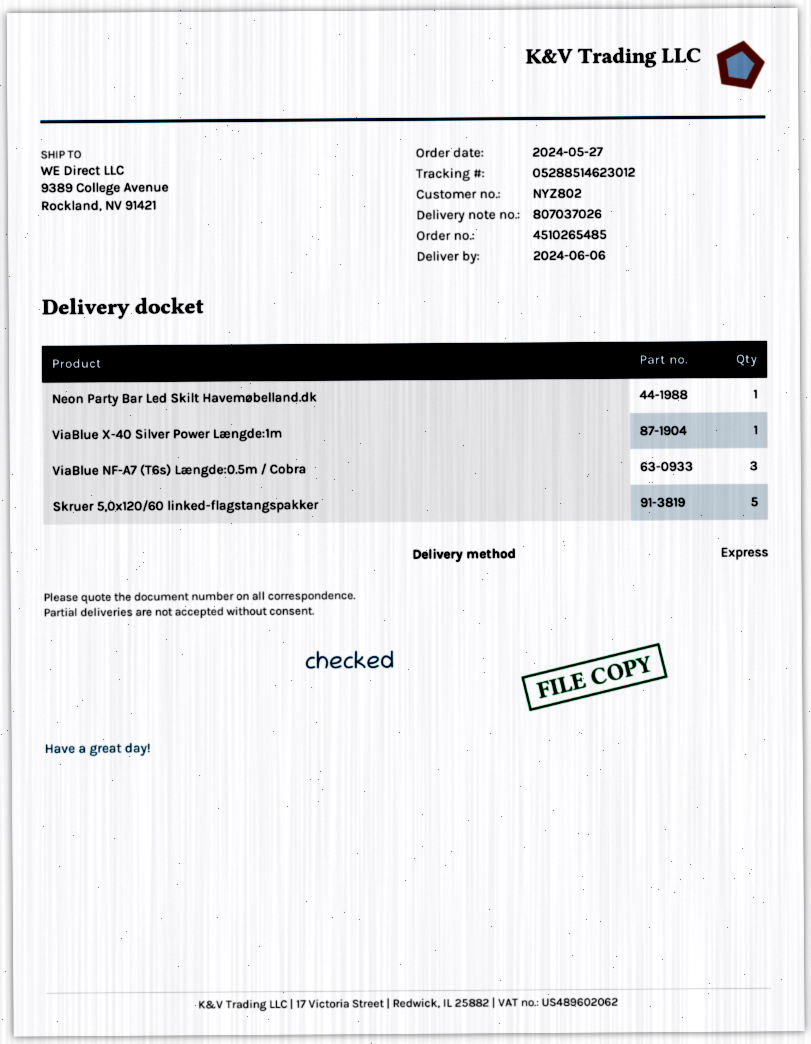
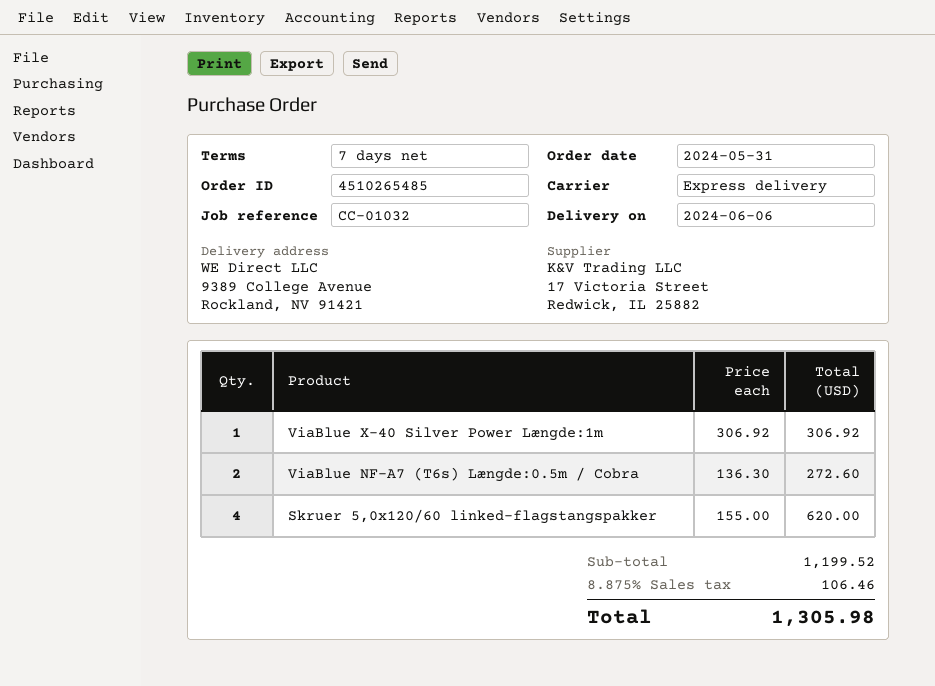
order date: 2024-05-27 -> 2024-05-31
Neon Party Bar Led Skilt Havemøbelland.dk: 1 -> none
ViaBlue NF-A7 (T6s) Længde:0.5m / Cobra: 3 -> 2
Skruer 5,0x120/60 linked-flagstangspakker: 5 -> 4

